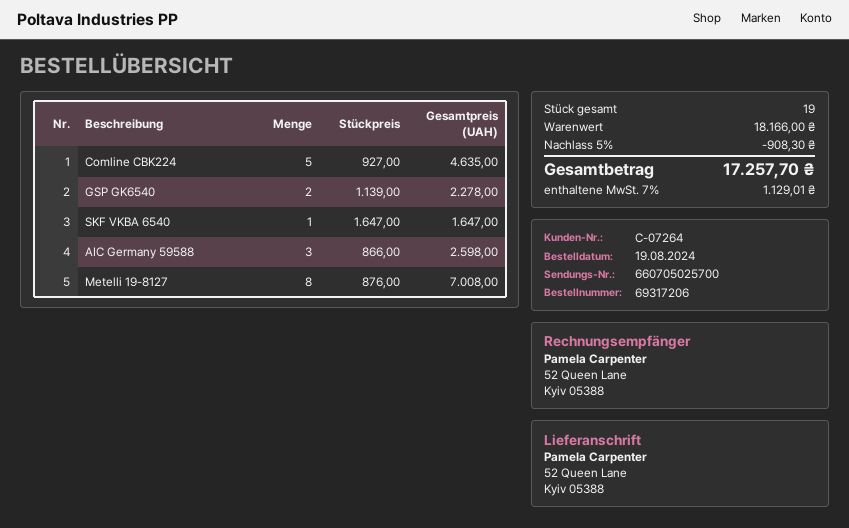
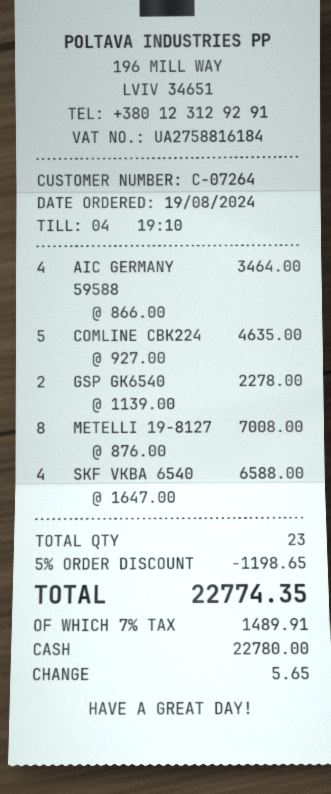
SKF VKBA 6540: 1 x 1647.00 = 1647.00 -> 4 x 1647.00 = 6588.00
AIC Germany 59588: 3 x 866.00 = 2598.00 -> 4 x 866.00 = 3464.00
total quantity: 19 -> 23
discount: 5% = 908.30 -> 5% = 1198.65
tax: 7% = 1129.01 -> 7% = 1489.91
total: 17257.70 -> 22774.35

